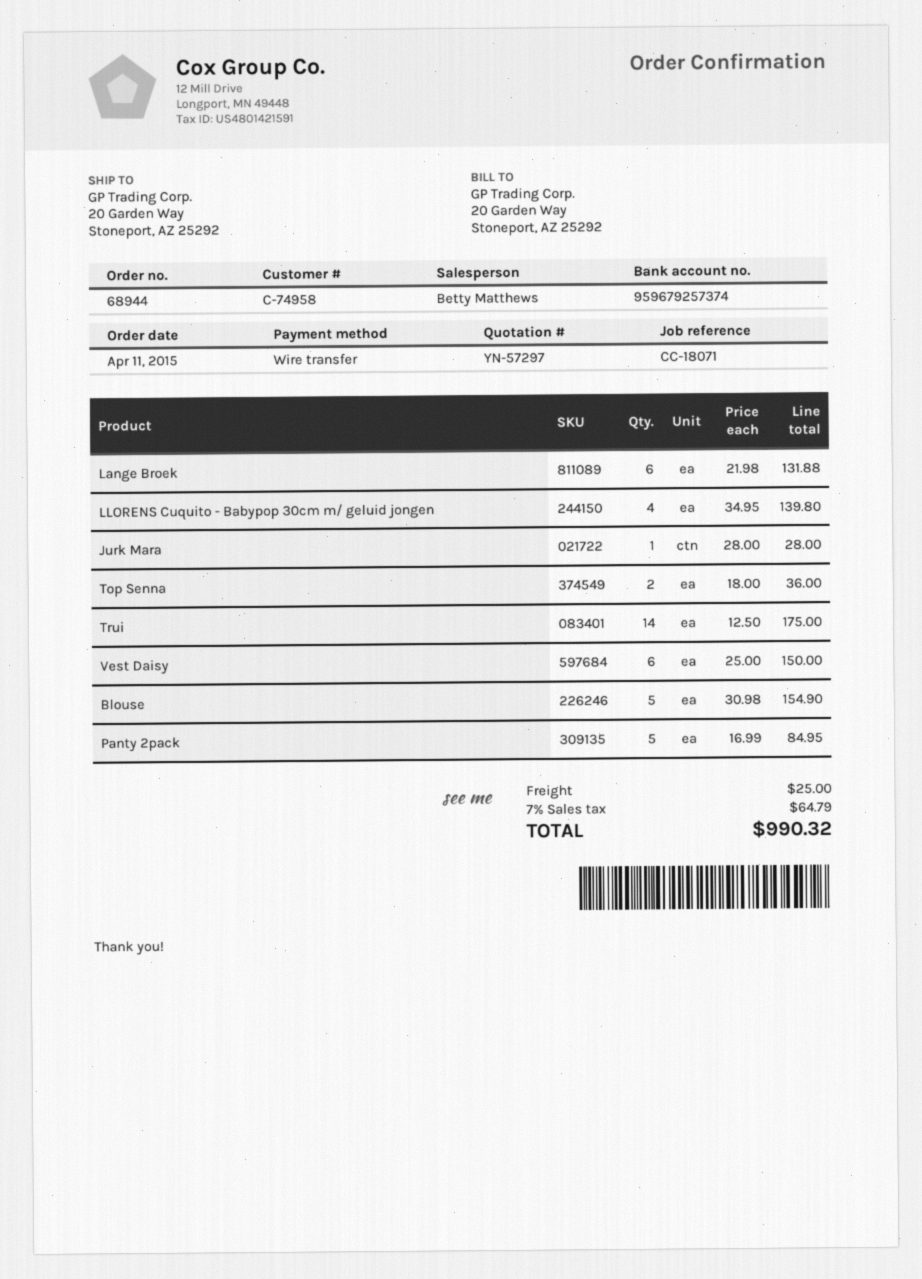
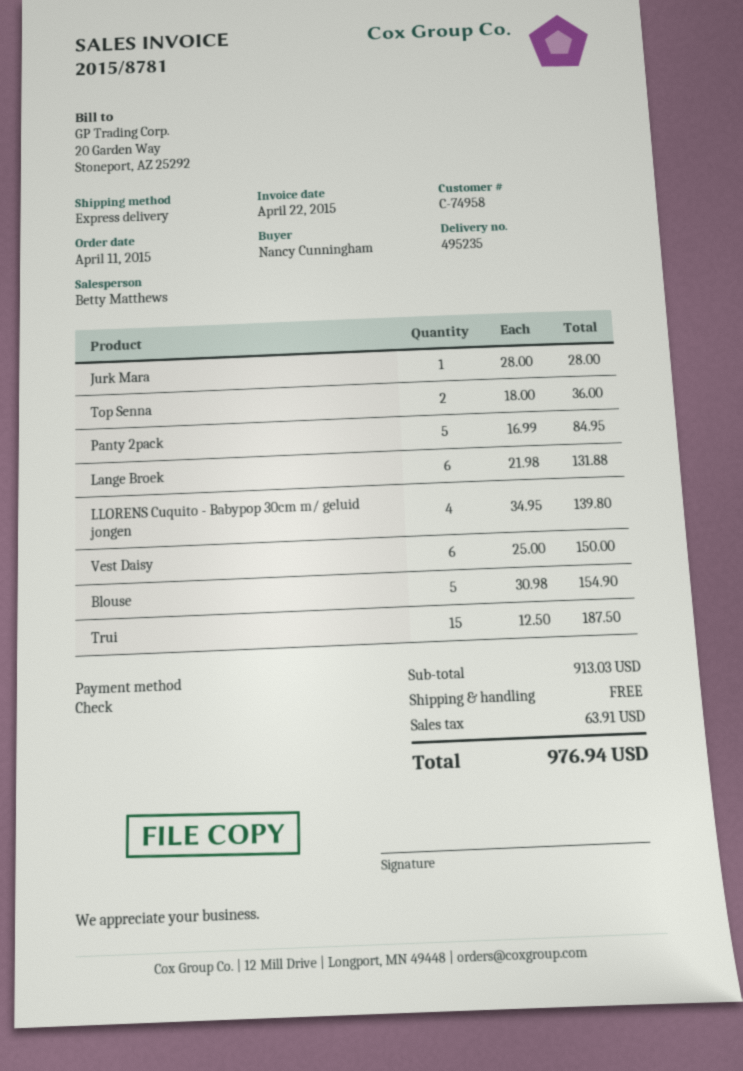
payment method: bank transfer -> cheque
Trui: 14 x 12.50 = 175.00 -> 15 x 12.50 = 187.50
shipping: 25.00 -> 0.00
tax: 64.79 -> 63.91
total: 990.32 -> 976.94

